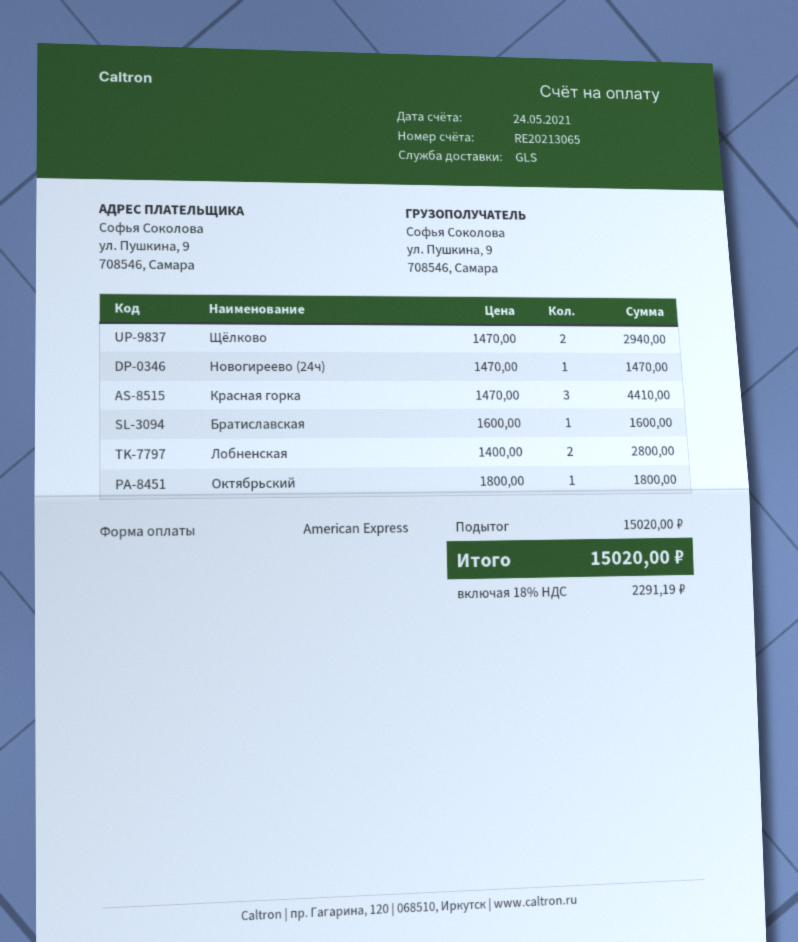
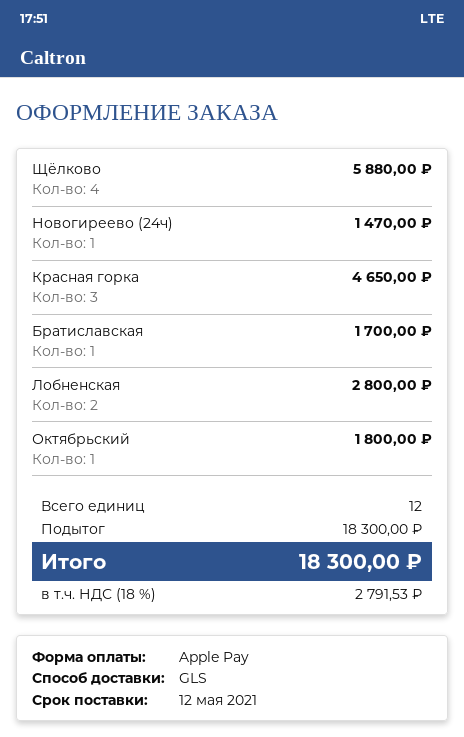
payment method: American Express -> Apple Pay
Щёлково: 2 for 2940.00 -> 4 for 5880.00
Красная горка: 3 for 4410.00 -> 3 for 4650.00
Братиславская: 1 for 1600.00 -> 1 for 1700.00
subtotal: 15020.00 -> 18300.00
tax: 18% = 2291.19 -> 18% = 2791.53
total: 15020.00 -> 18300.00

